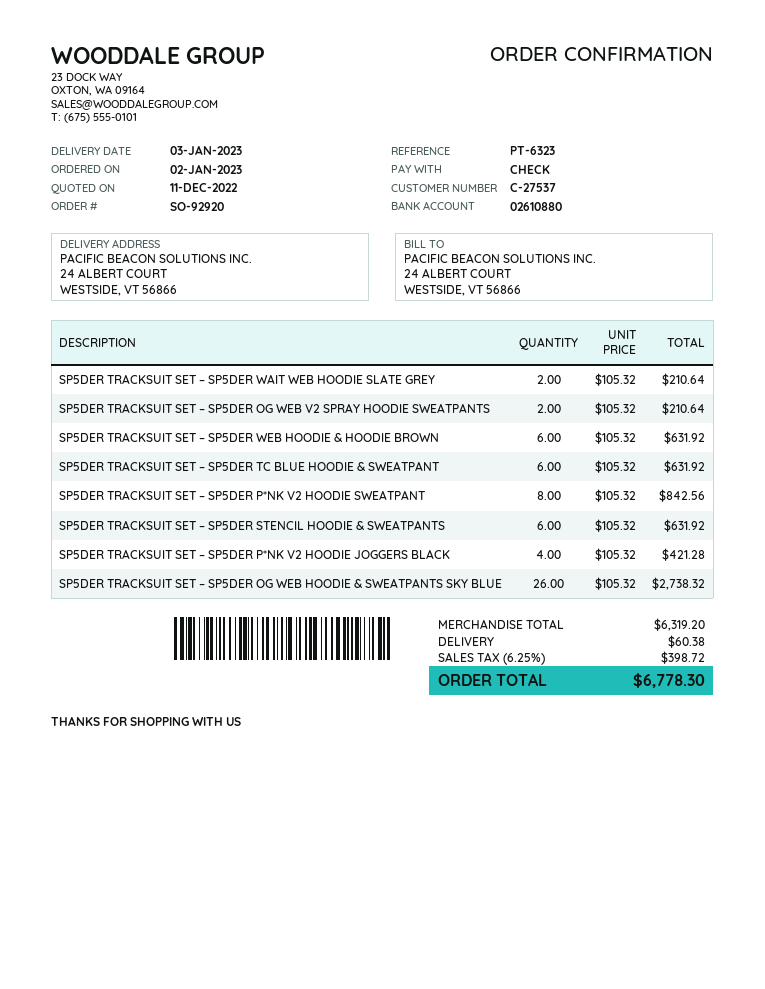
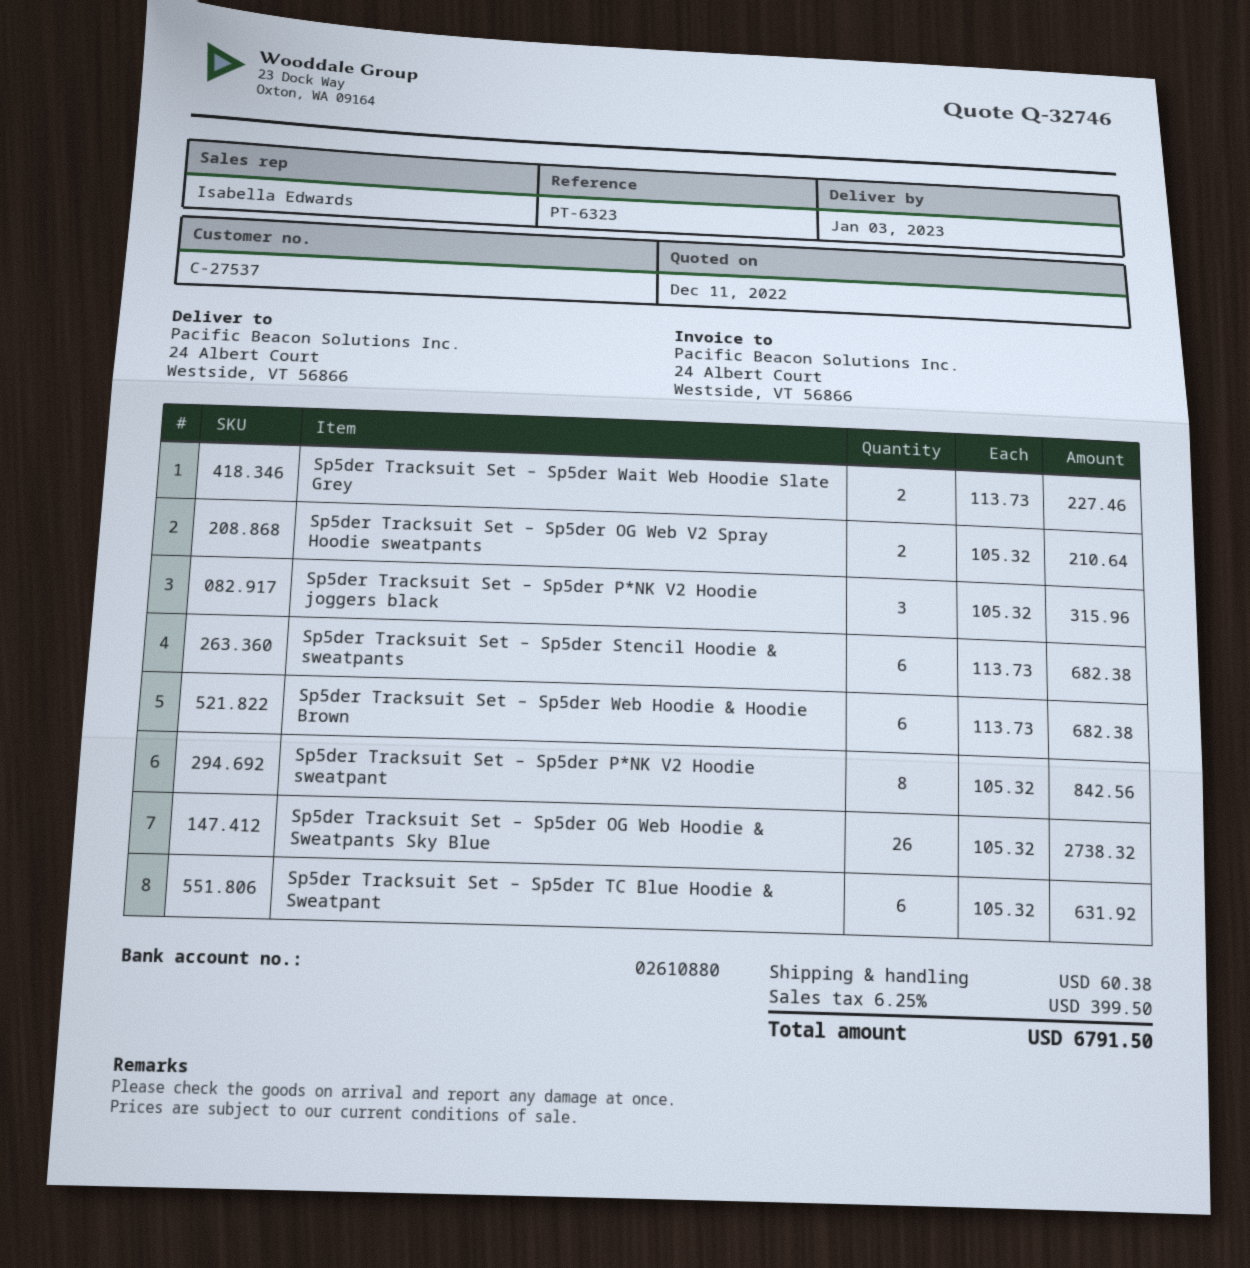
SP5DER TRACKSUIT SET – SP5DER WAIT WEB HOODIE SLATE GREY: 2 x 105.32 = 210.64 -> 2 x 113.73 = 227.46
SP5DER TRACKSUIT SET – SP5DER WEB HOODIE & HOODIE BROWN: 6 x 105.32 = 631.92 -> 6 x 113.73 = 682.38
SP5DER TRACKSUIT SET – SP5DER STENCIL HOODIE & SWEATPANTS: 6 x 105.32 = 631.92 -> 6 x 113.73 = 682.38
SP5DER TRACKSUIT SET – SP5DER P*NK V2 HOODIE JOGGERS BLACK: 4 x 105.32 = 421.28 -> 3 x 105.32 = 315.96
tax: 6.25% = 398.72 -> 6.25% = 399.50
total: 6778.30 -> 6791.50

